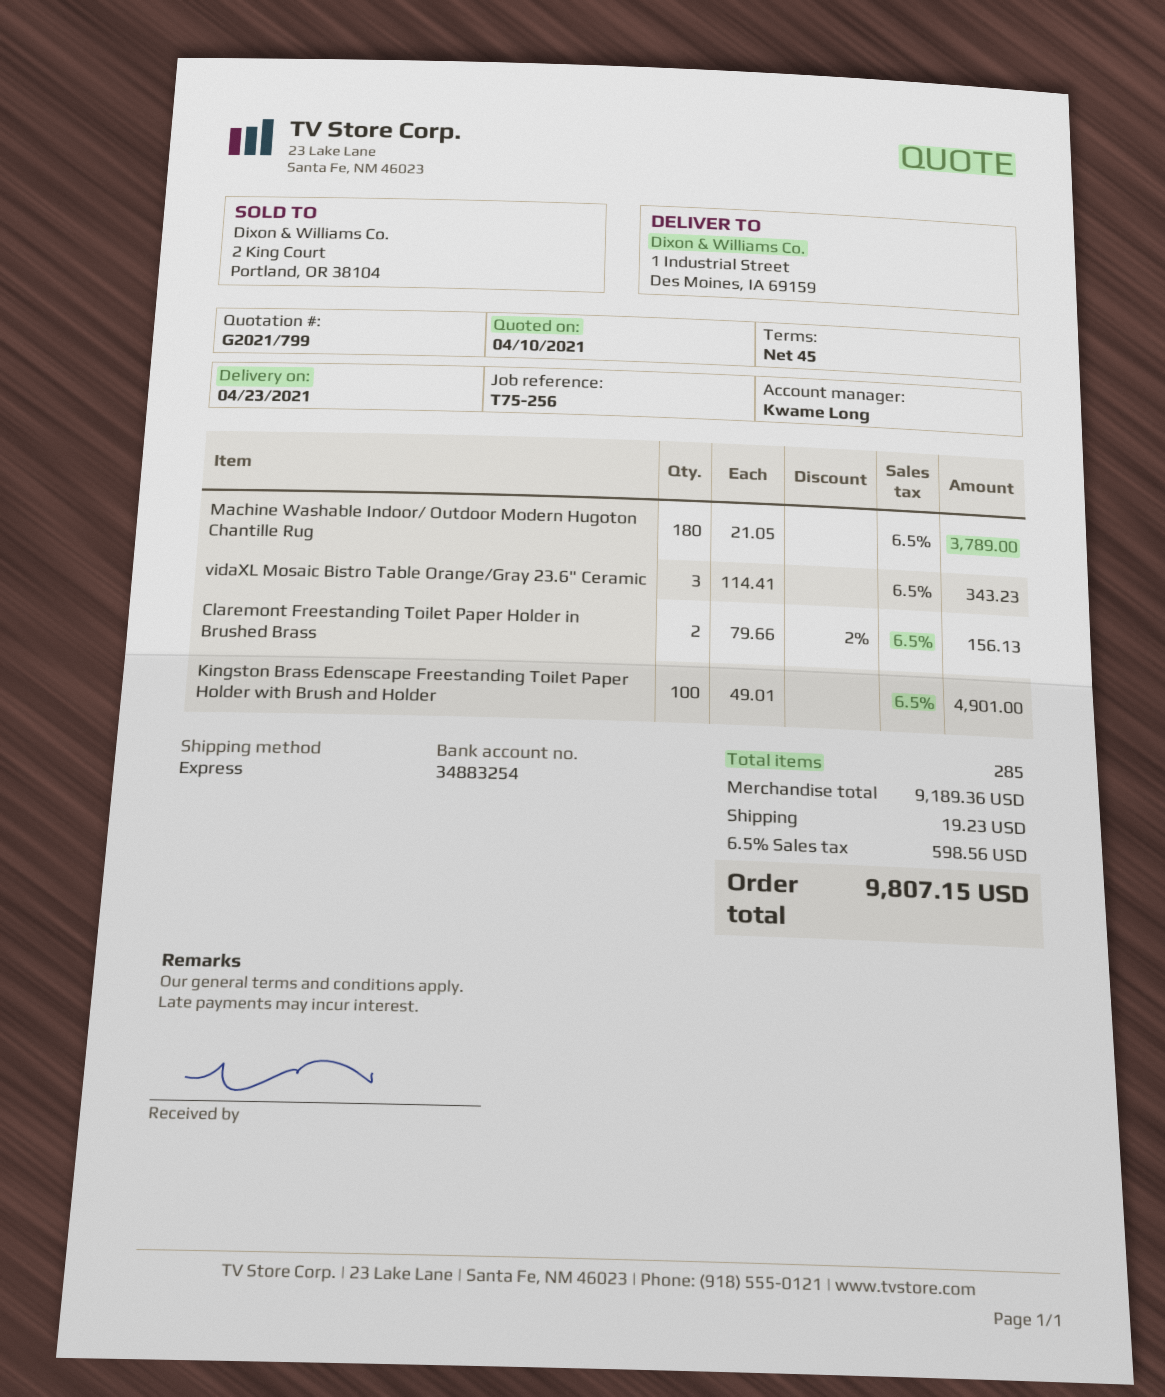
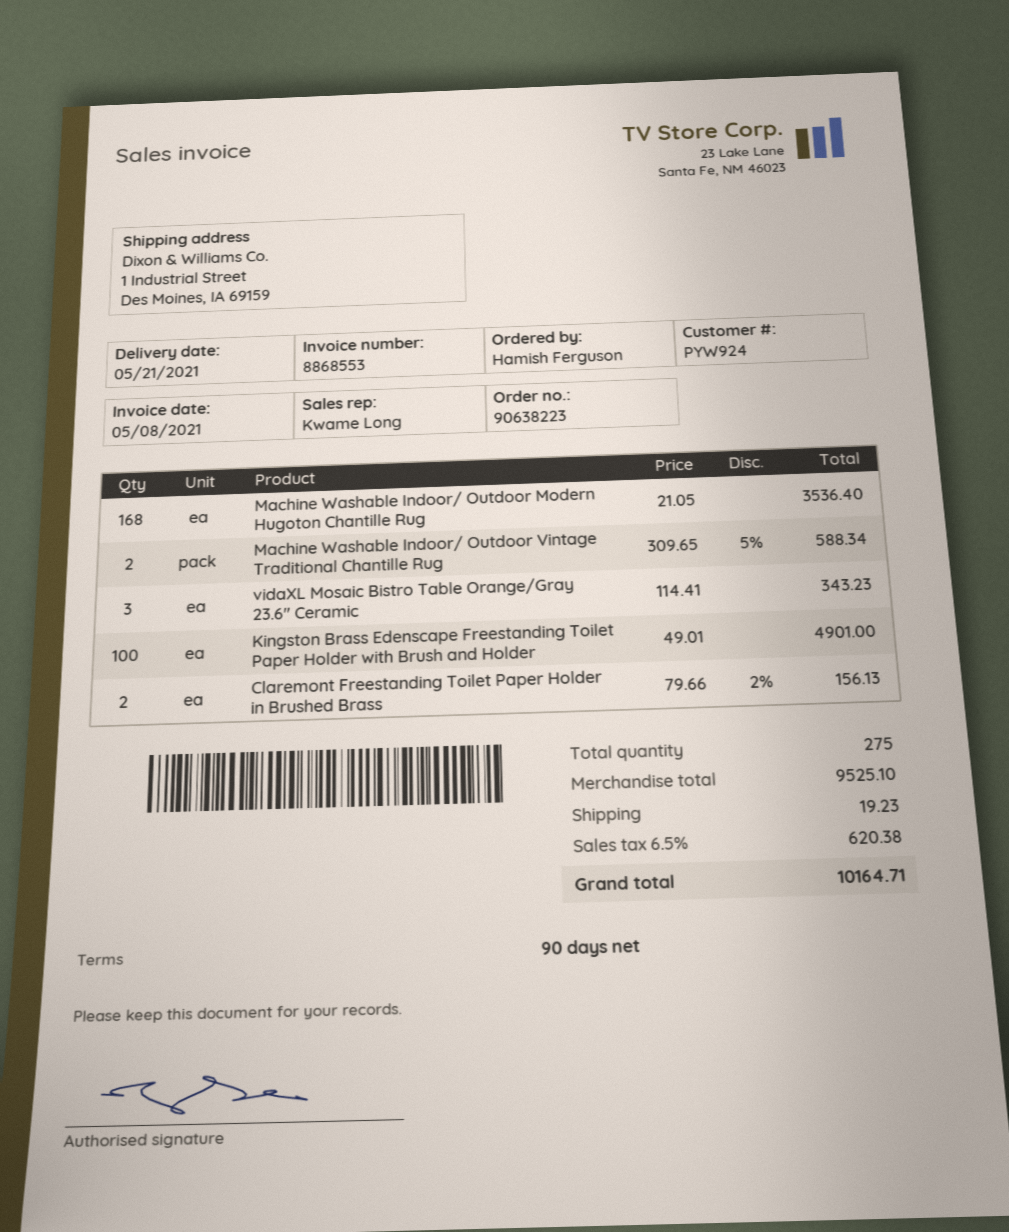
delivery date: 2021-04-23 -> 2021-05-21
payment terms: 45 days -> 90 days
Machine Washable Indoor/ Outdoor Modern Hugoton Chantille Rug: 180 x 21.05 = 3789.00 -> 168 x 21.05 = 3536.40
Machine Washable Indoor/ Outdoor Vintage Traditional Chantille Rug: none -> 2 x 309.65 - 5% = 588.34
total quantity: 285 -> 275
subtotal: 9189.36 -> 9525.10
tax: 6.5% = 598.56 -> 6.5% = 620.38
total: 9807.15 -> 10164.71

